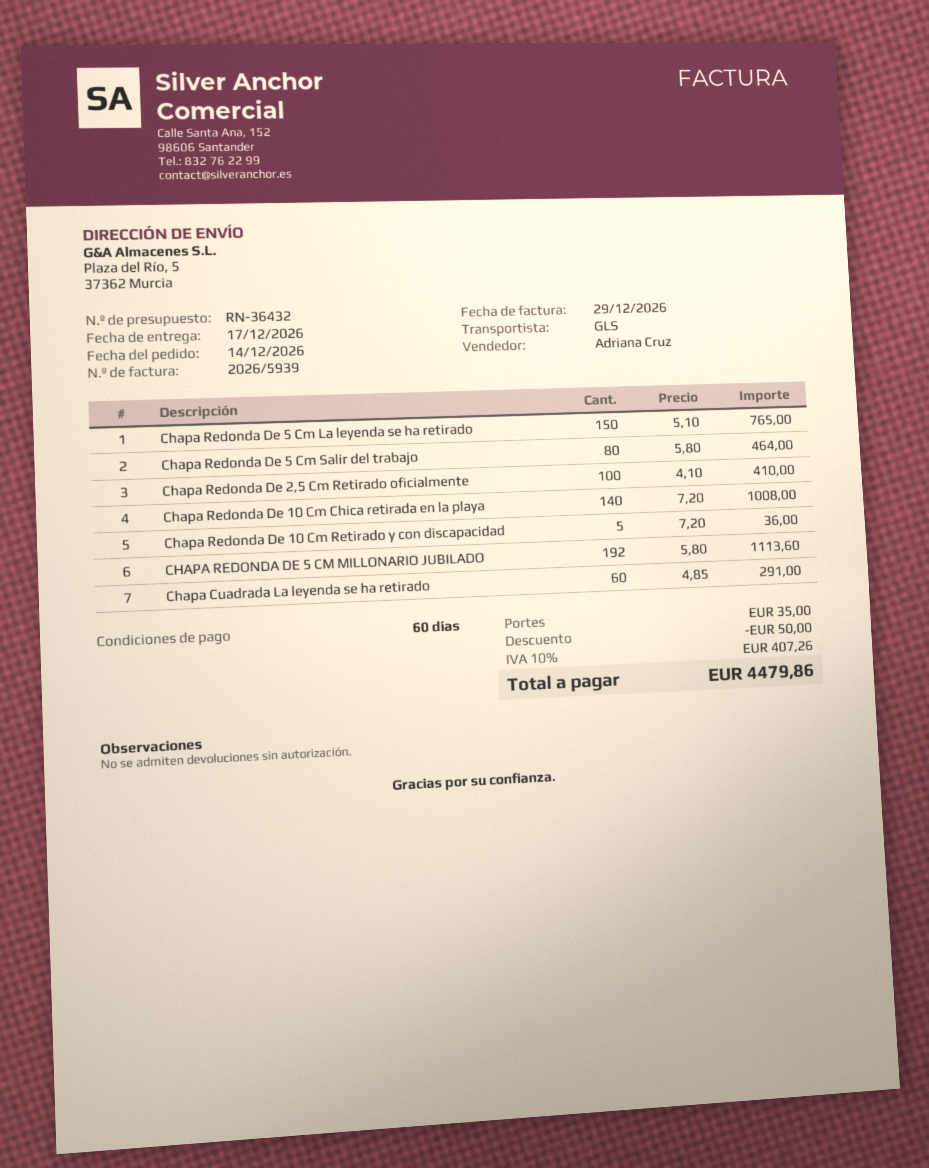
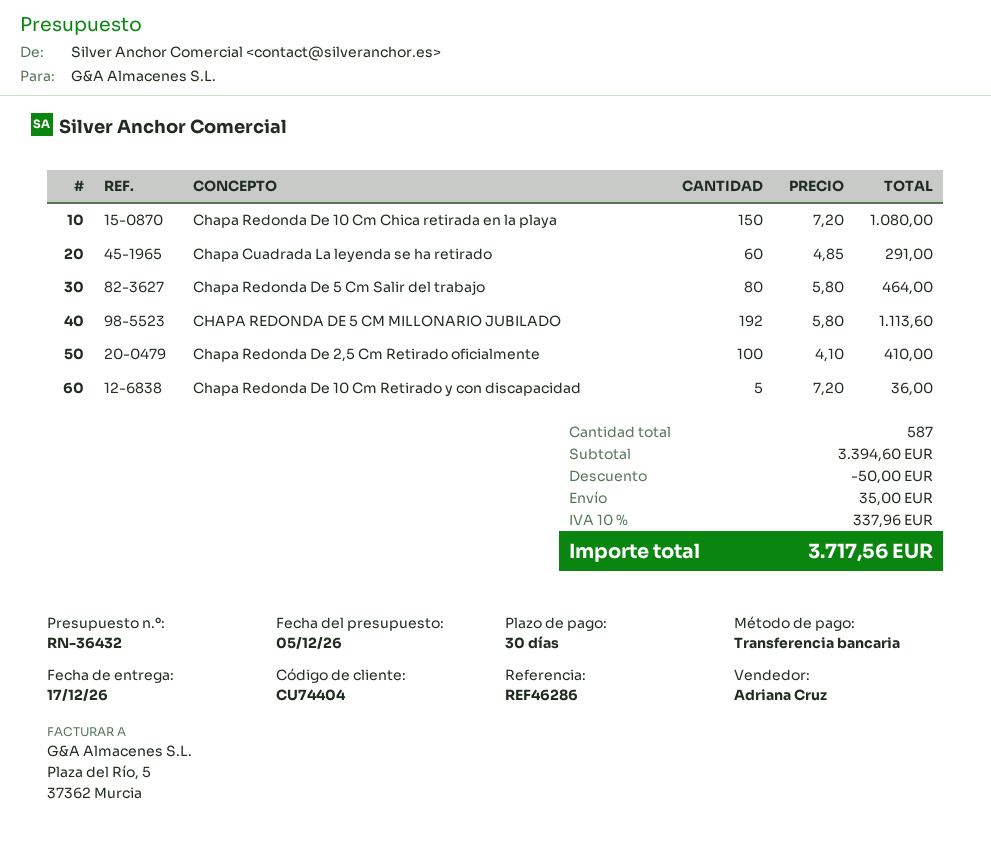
payment terms: 60 days -> 30 days
Chapa Redonda De 5 Cm La leyenda se ha retirado: 150 x 5.10 = 765.00 -> none
Chapa Redonda De 10 Cm Chica retirada en la playa: 140 x 7.20 = 1008.00 -> 150 x 7.20 = 1080.00
tax: 10% = 407.26 -> 10% = 337.96
total: 4479.86 -> 3717.56

